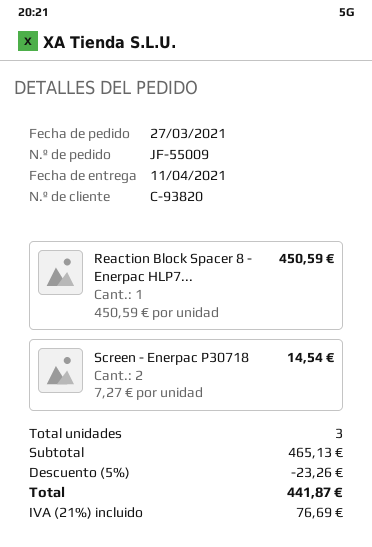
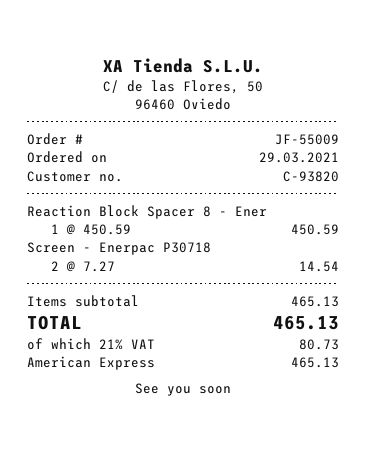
order date: 2021-03-27 -> 2021-03-29
discount: 5% = 23.26 -> none
tax: 21% = 76.69 -> 21% = 80.73
total: 441.87 -> 465.13

